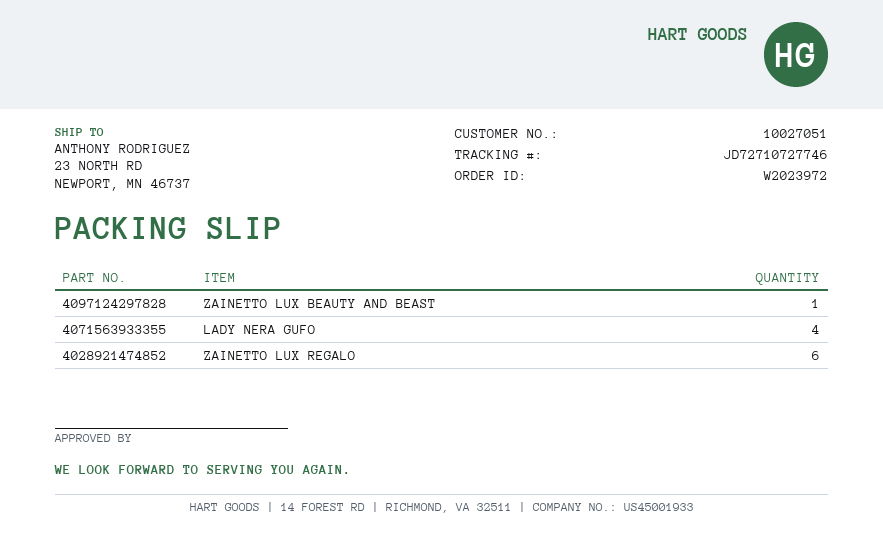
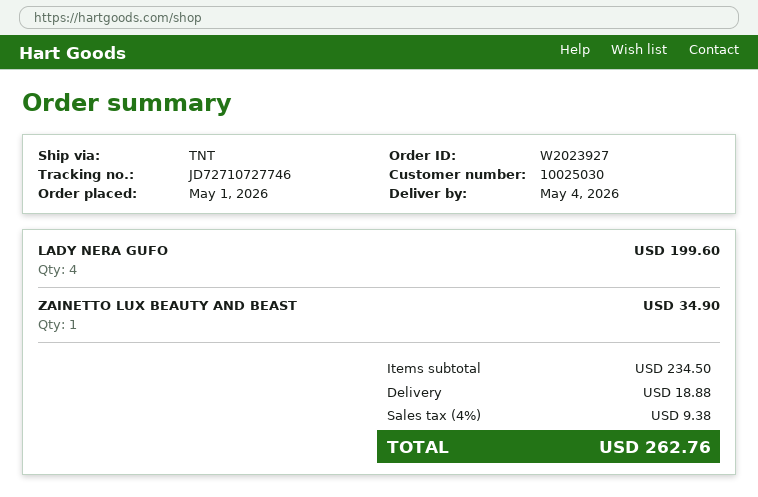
order number: W2023972 -> W2023927
customer number: 10027051 -> 10025030
ZAINETTO LUX REGALO: 6 -> none

